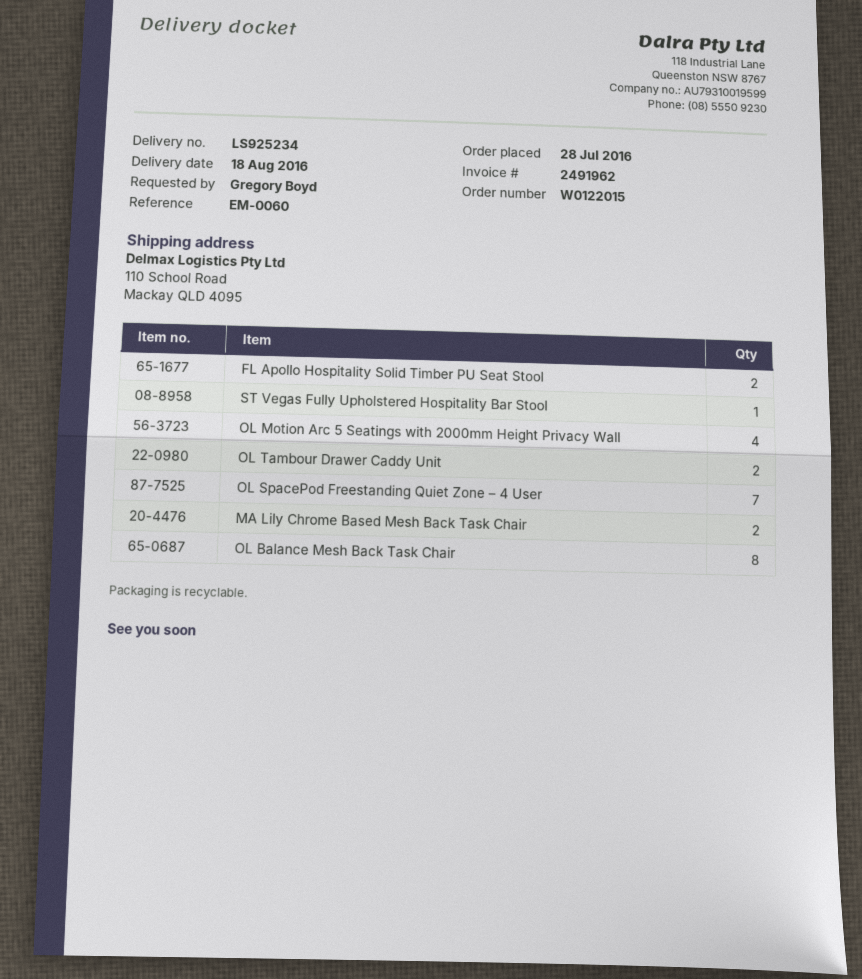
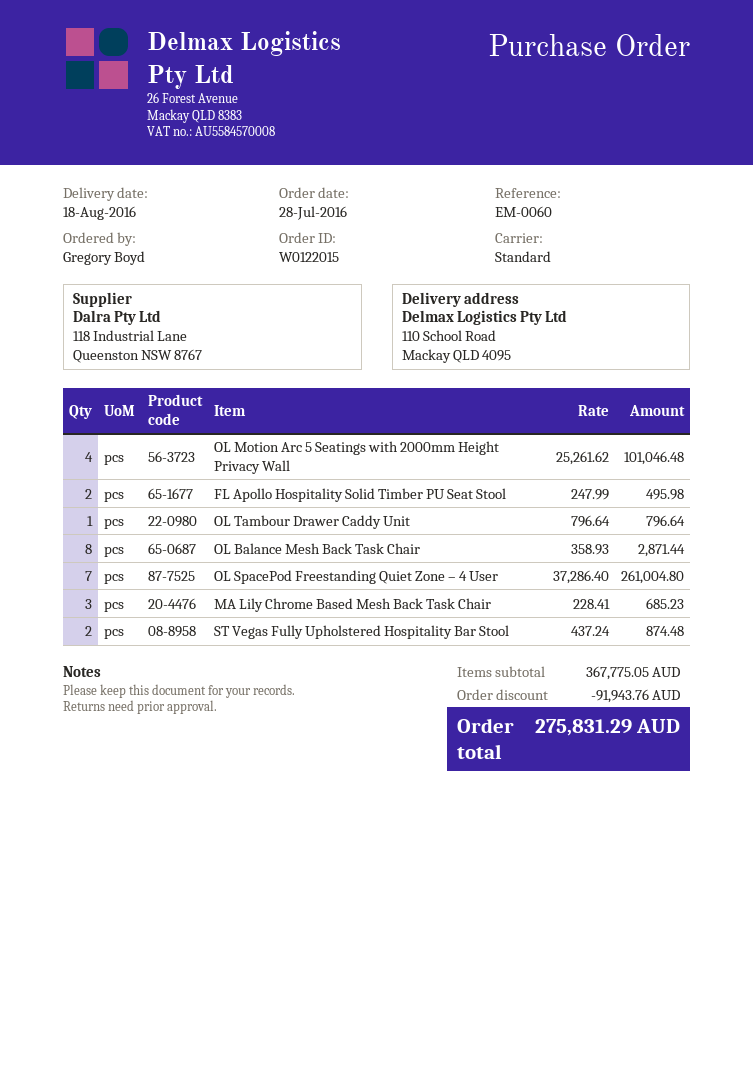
ST Vegas Fully Upholstered Hospitality Bar Stool: 1 -> 2
OL Tambour Drawer Caddy Unit: 2 -> 1
MA Lily Chrome Based Mesh Back Task Chair: 2 -> 3

